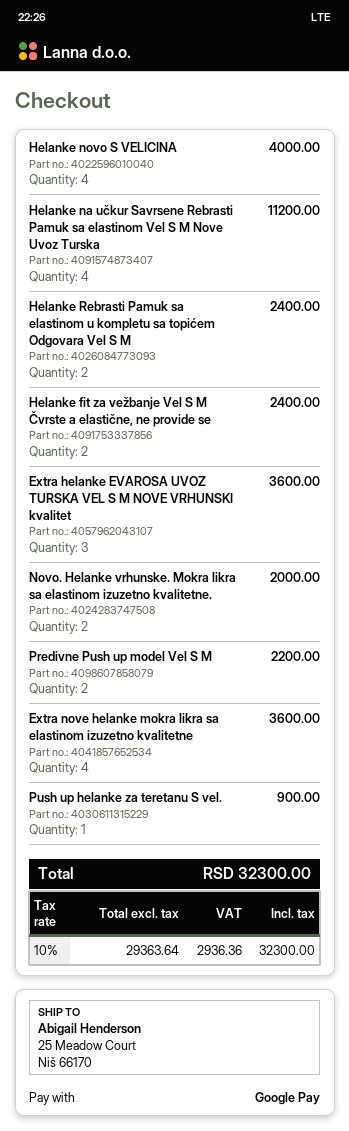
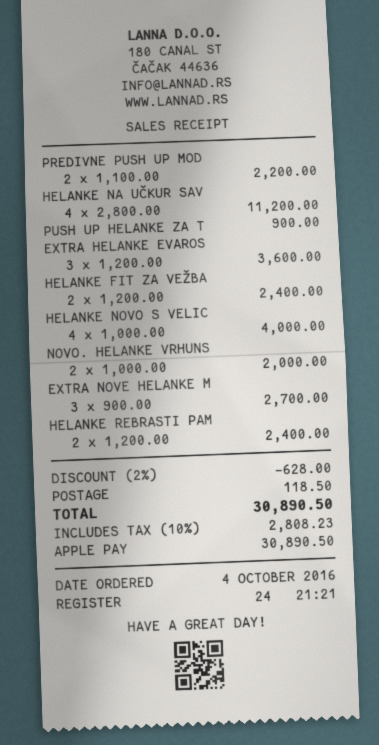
payment method: Google Pay -> Apple Pay
Extra nove helanke mokra likra sa elastinom izuzetno kvalitetne: 4 for 3600.00 -> 3 for 2700.00
discount: none -> 2% = 628.00
shipping: none -> 118.50
tax: 10% = 2936.36 -> 10% = 2808.23
total: 32300.00 -> 30890.50

